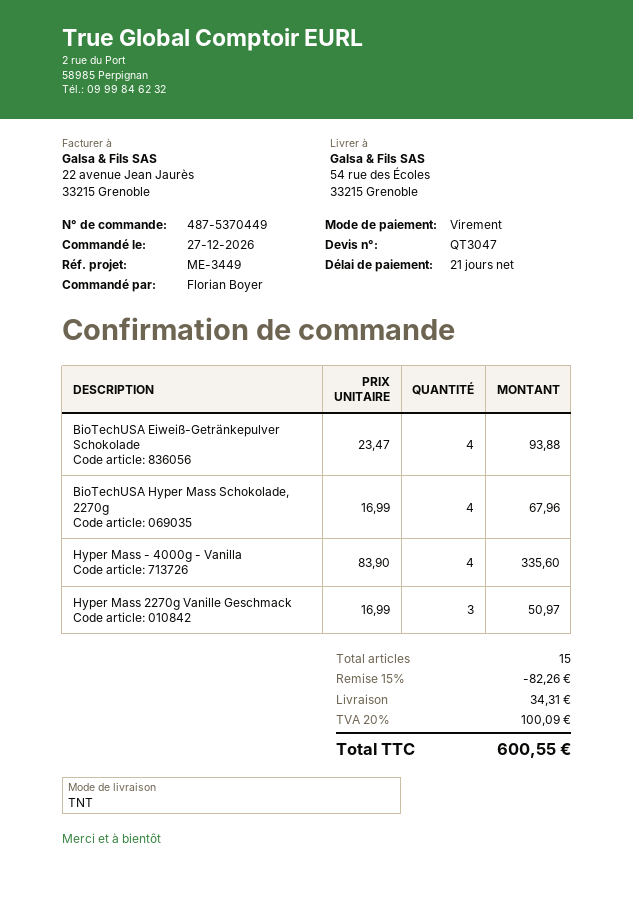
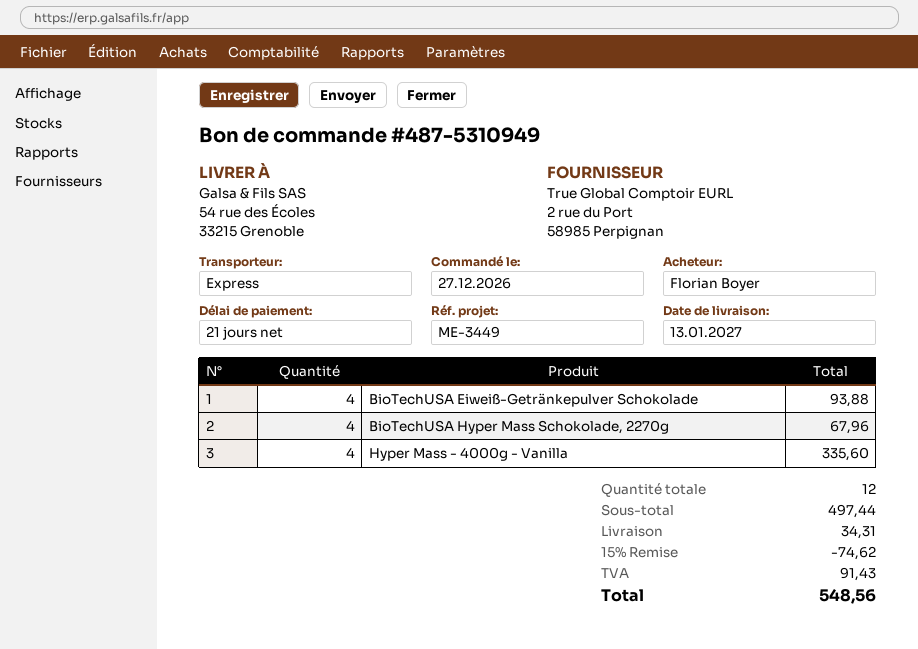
order number: 487-5370449 -> 487-5310949
shipping method: TNT -> express
Hyper Mass 2270g Vanille Geschmack: 3 for 50.97 -> none
total quantity: 15 -> 12
discount: 15% = 82.26 -> 15% = 74.62
tax: 100.09 -> 91.43
total: 600.55 -> 548.56

